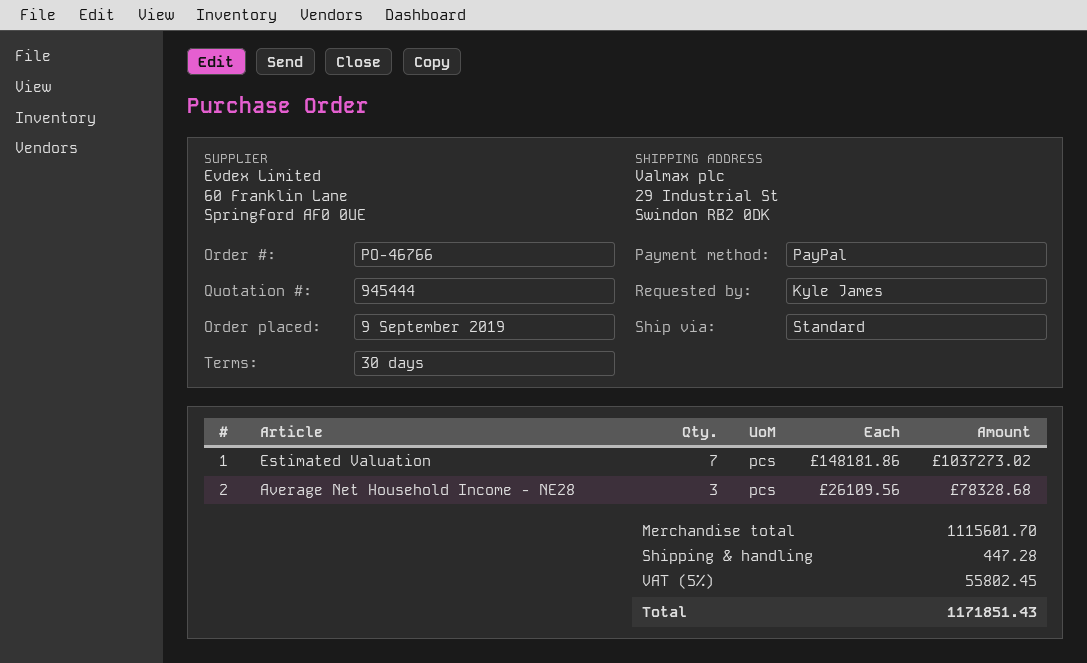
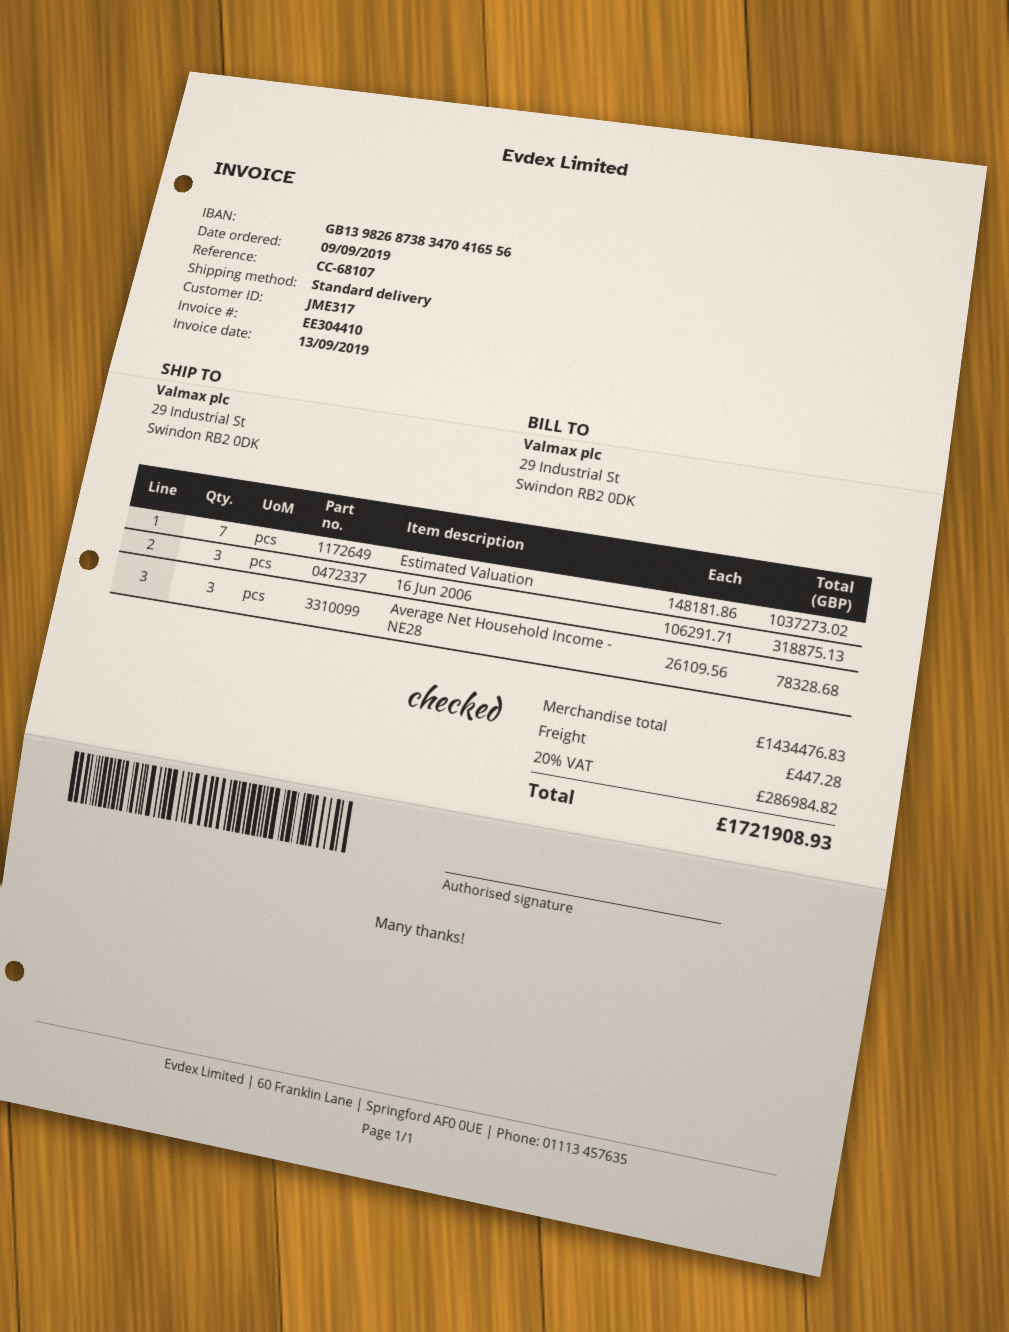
16 Jun 2006: none -> 3 x 106291.71 = 318875.13
subtotal: 1115601.70 -> 1434476.83
tax: 5% = 55802.45 -> 20% = 286984.82
total: 1171851.43 -> 1721908.93

